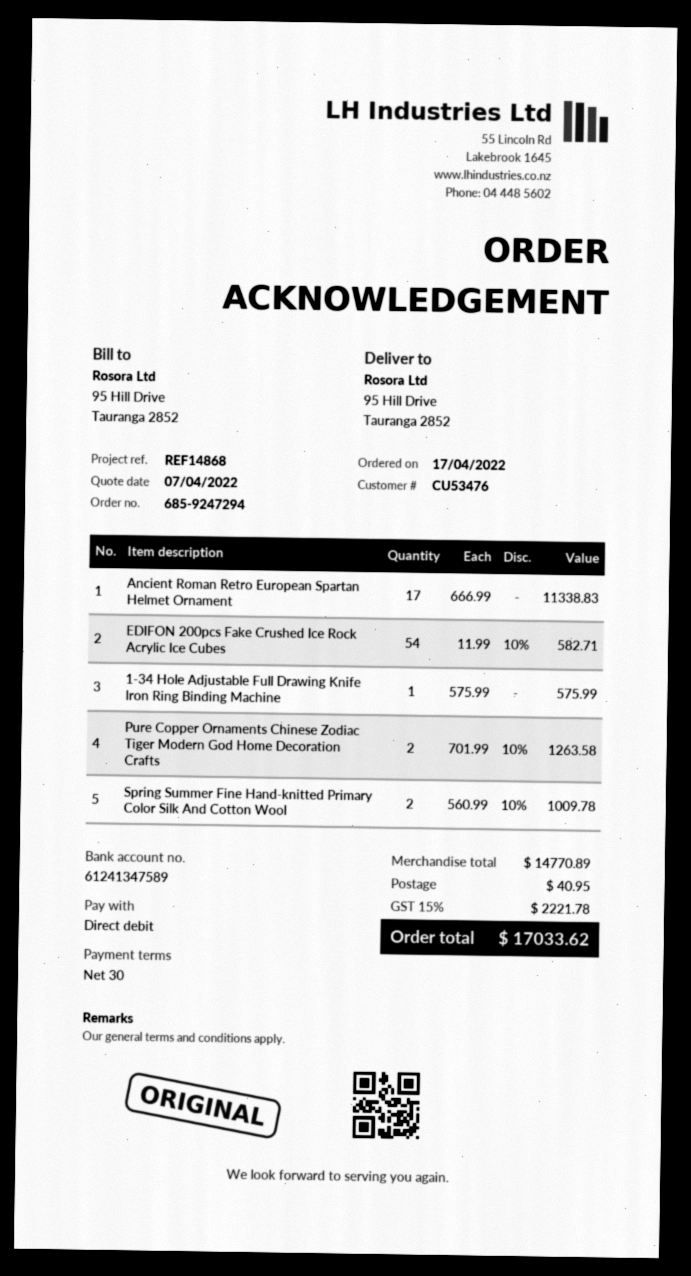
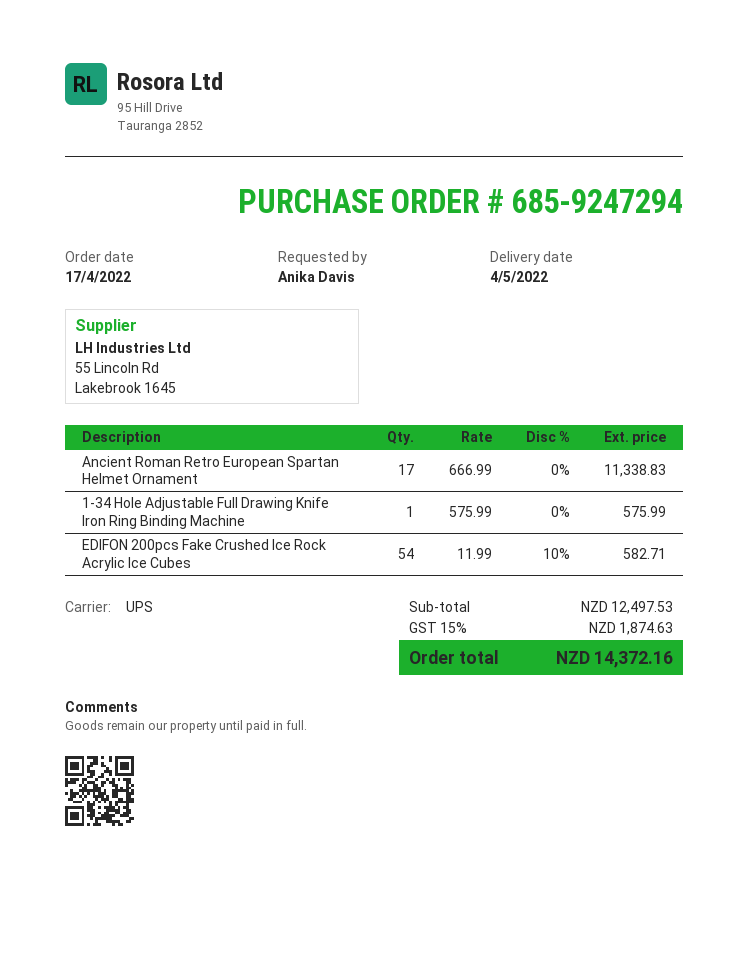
Pure Copper Ornaments Chinese Zodiac Tiger Modern God Home Decoration Crafts: 2 x 701.99 - 10% = 1263.58 -> none
Spring Summer Fine Hand-knitted Primary Color Silk And Cotton Wool: 2 x 560.99 - 10% = 1009.78 -> none
subtotal: 14770.89 -> 12497.53
shipping: 40.95 -> none
tax: 15% = 2221.78 -> 15% = 1874.63
total: 17033.62 -> 14372.16

